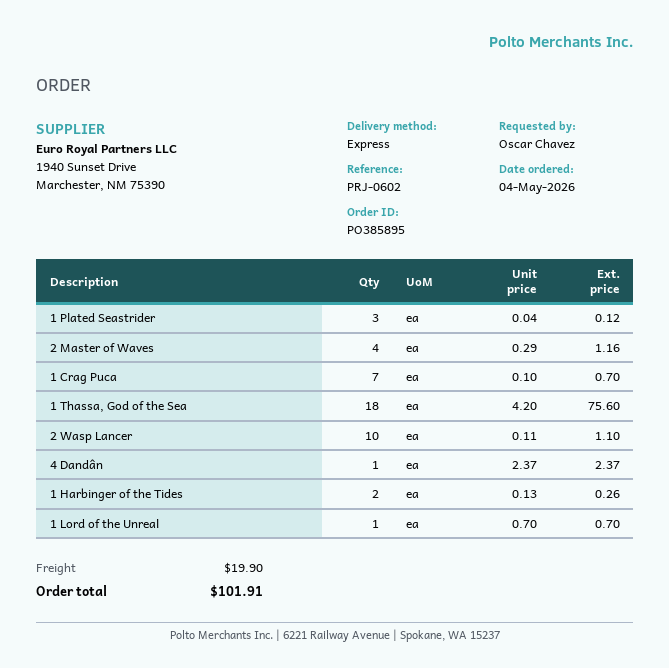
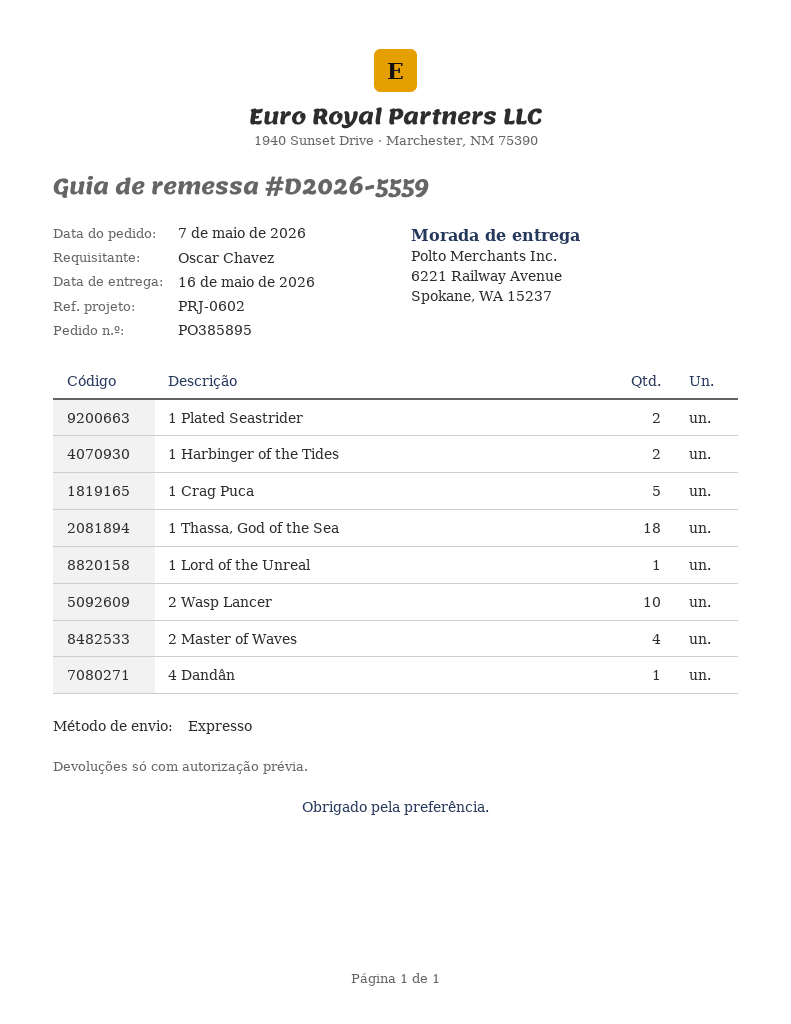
order date: 2026-05-04 -> 2026-05-07
1 Plated Seastrider: 3 -> 2
1 Crag Puca: 7 -> 5

